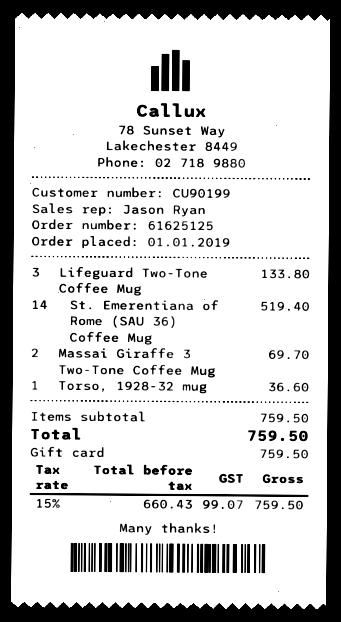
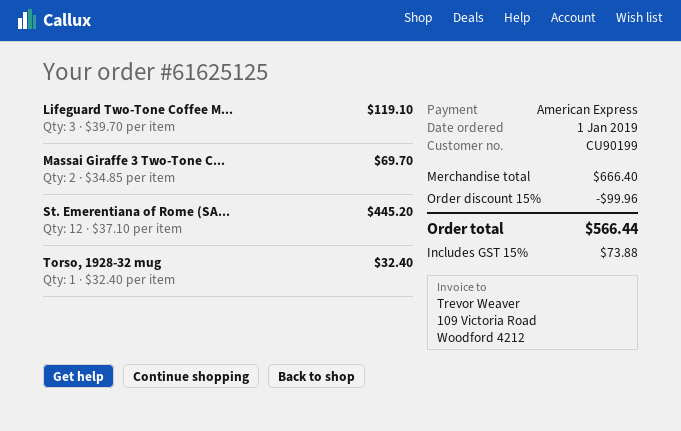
payment method: gift card -> American Express
Lifeguard Two-Tone Coffee Mug: 3 for 133.80 -> 3 for 119.10
St. Emerentiana of Rome (SAU 36) Coffee Mug: 14 for 519.40 -> 12 for 445.20
Torso, 1928-32 mug: 1 for 36.60 -> 1 for 32.40
subtotal: 759.50 -> 666.40
discount: none -> 15% = 99.96
tax: 15% = 99.07 -> 15% = 73.88
total: 759.50 -> 566.44

